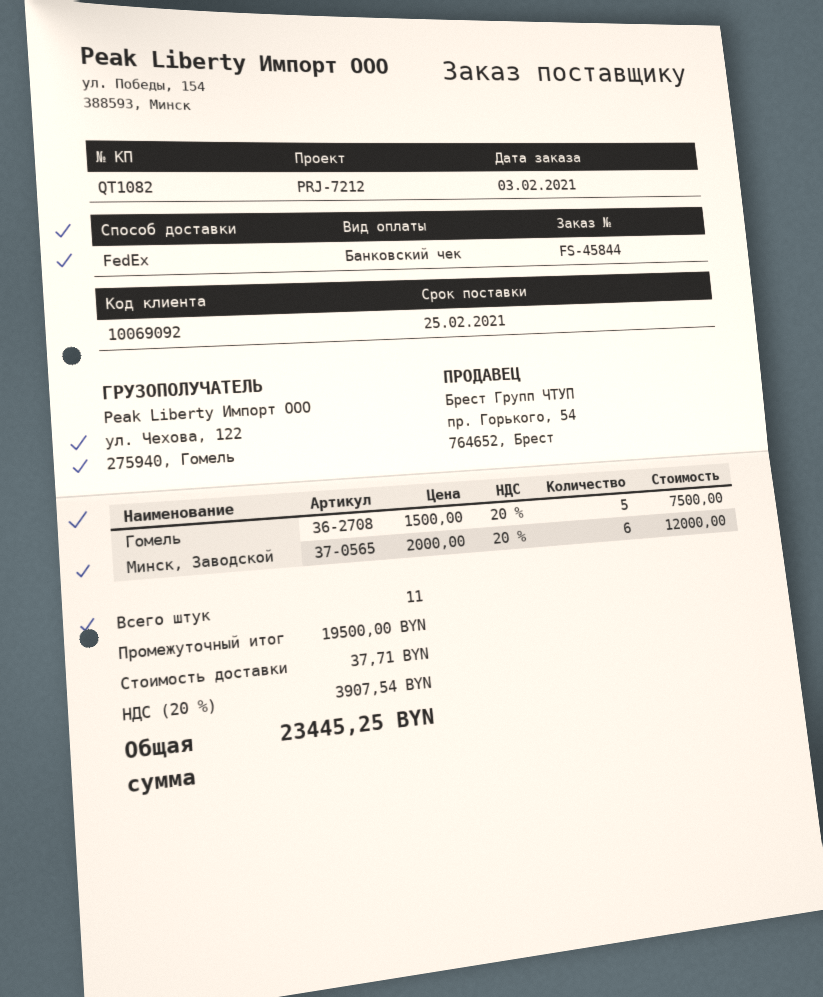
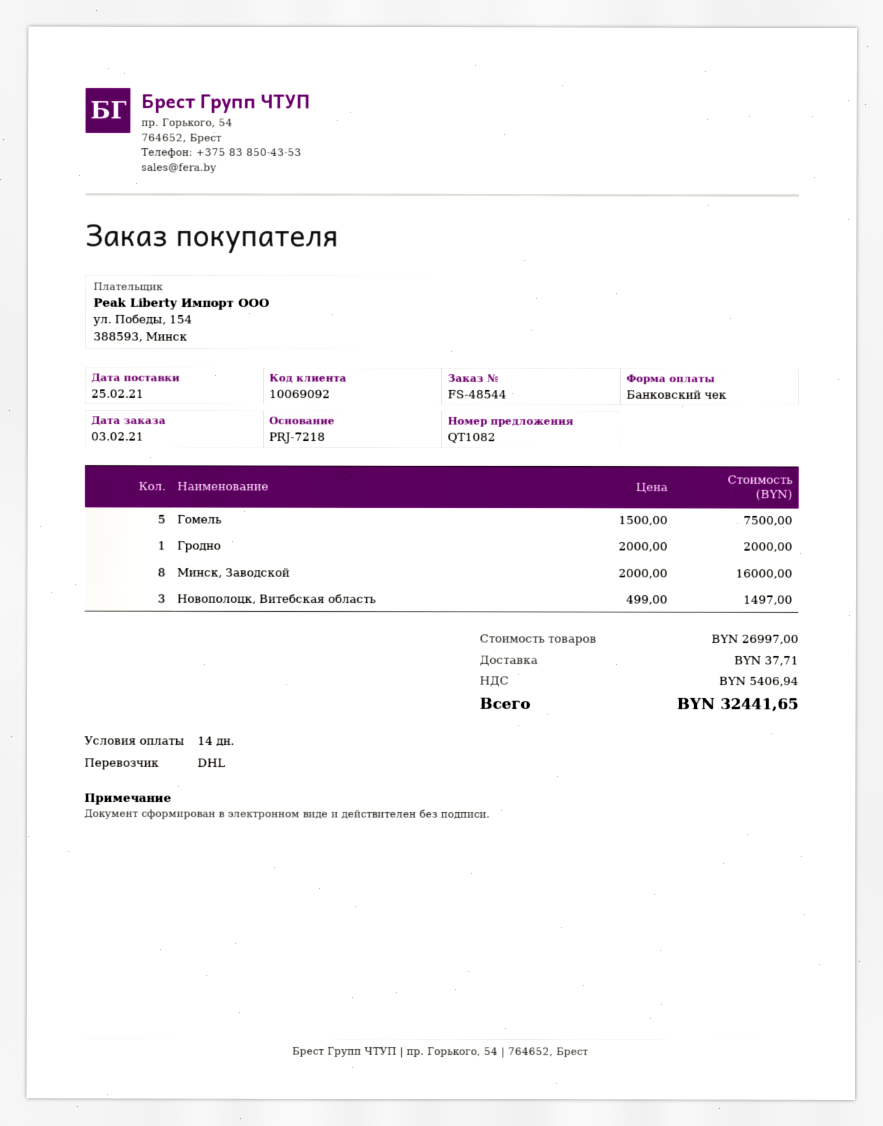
order number: FS-45844 -> FS-48544
reference: PRJ-7212 -> PRJ-7218
shipping method: FedEx -> DHL
Минск, Заводской: 6 x 2000.00 = 12000.00 -> 8 x 2000.00 = 16000.00
Гродно: none -> 1 x 2000.00 = 2000.00
Новополоцк, Витебская область: none -> 3 x 499.00 = 1497.00
subtotal: 19500.00 -> 26997.00
tax: 3907.54 -> 5406.94
total: 23445.25 -> 32441.65

